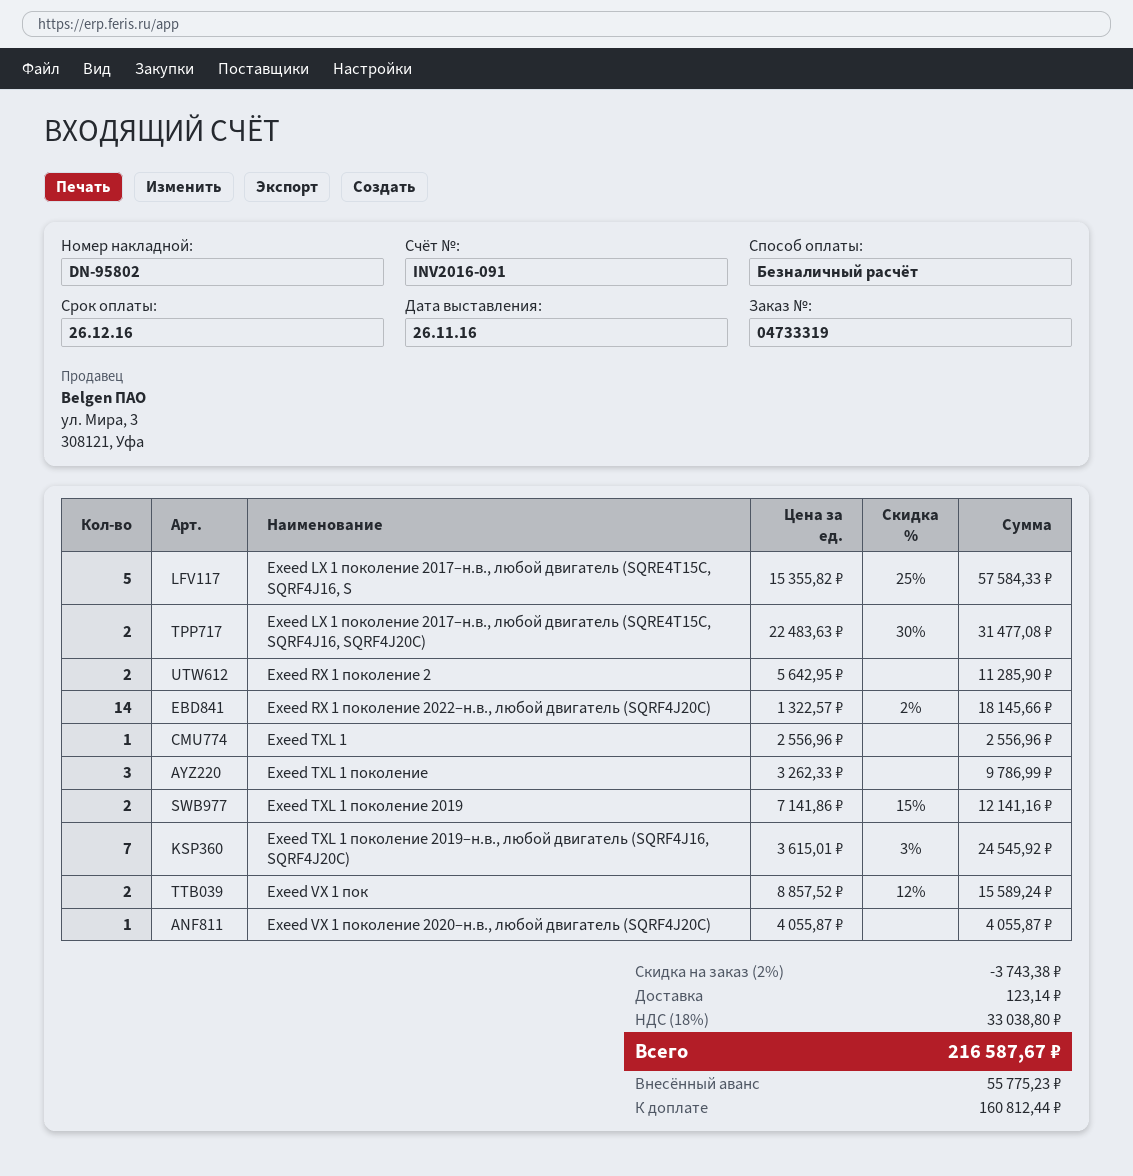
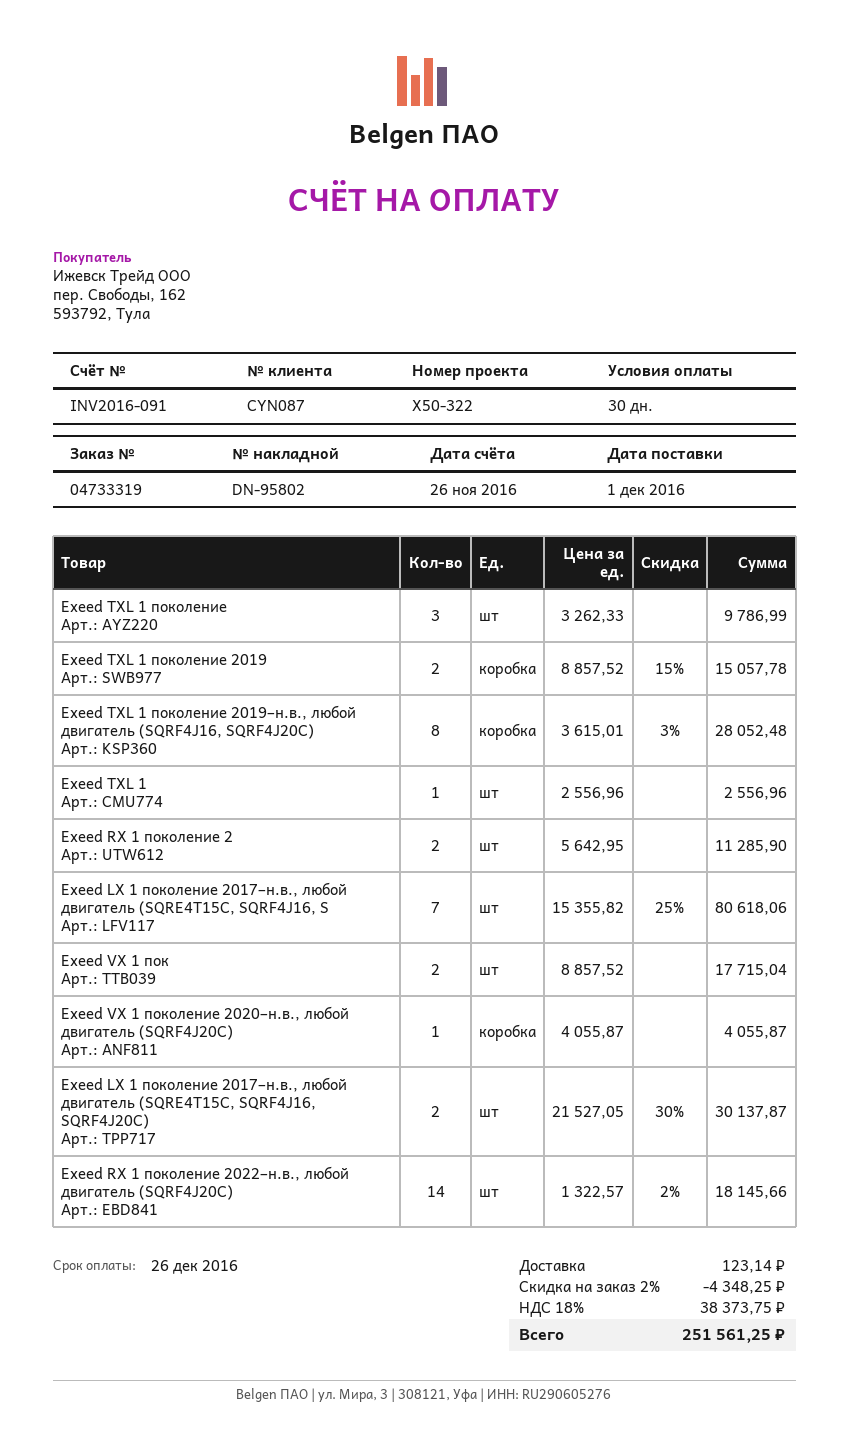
Exeed LX 1 поколение 2017–н.в., любой двигатель (SQRE4T15C, SQRF4J16, S: 5 x 15355.82 - 25% = 57584.33 -> 7 x 15355.82 - 25% = 80618.06
Exeed LX 1 поколение 2017–н.в., любой двигатель (SQRE4T15C, SQRF4J16, SQRF4J20C): 2 x 22483.63 - 30% = 31477.08 -> 2 x 21527.05 - 30% = 30137.87
Exeed TXL 1 поколение 2019: 2 x 7141.86 - 15% = 12141.16 -> 2 x 8857.52 - 15% = 15057.78
Exeed TXL 1 поколение 2019–н.в., любой двигатель (SQRF4J16, SQRF4J20C): 7 x 3615.01 - 3% = 24545.92 -> 8 x 3615.01 - 3% = 28052.48
Exeed VX 1 пок: 2 x 8857.52 - 12% = 15589.24 -> 2 x 8857.52 = 17715.04
discount: 2% = 3743.38 -> 2% = 4348.25
tax: 18% = 33038.80 -> 18% = 38373.75
total: 216587.67 -> 251561.25

